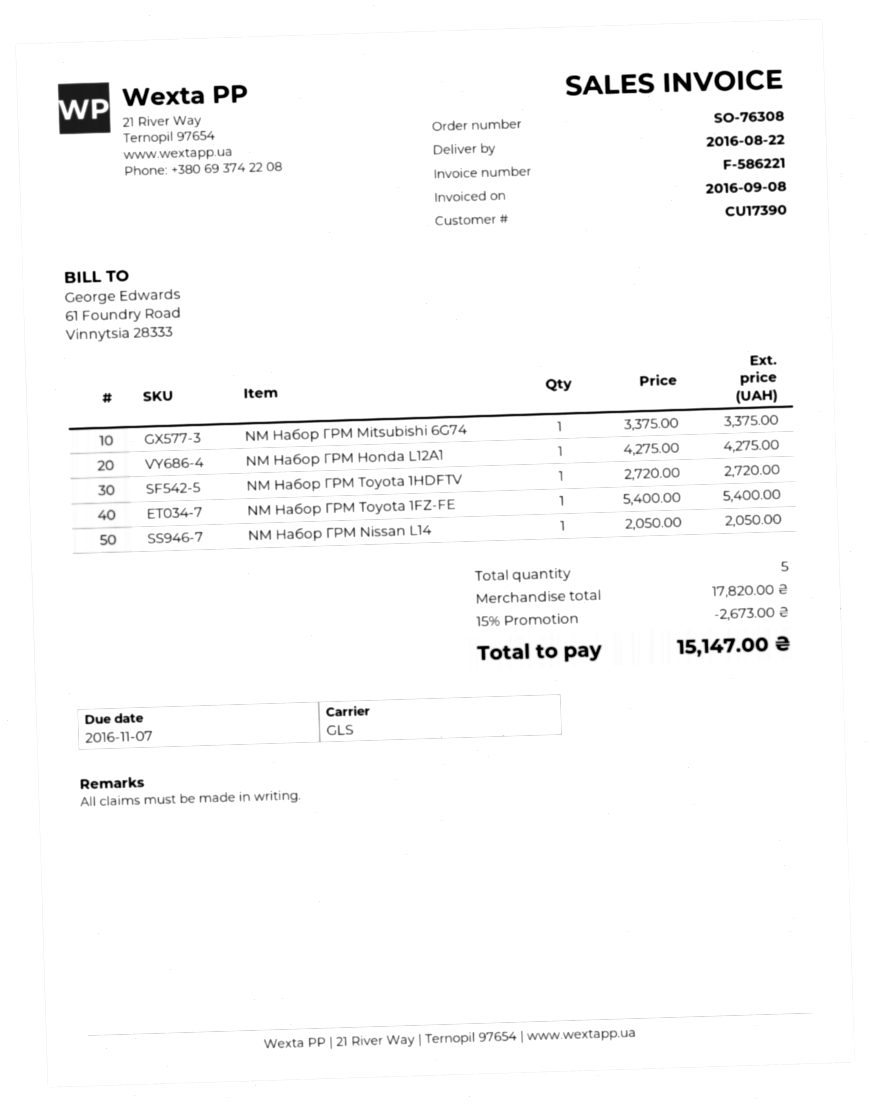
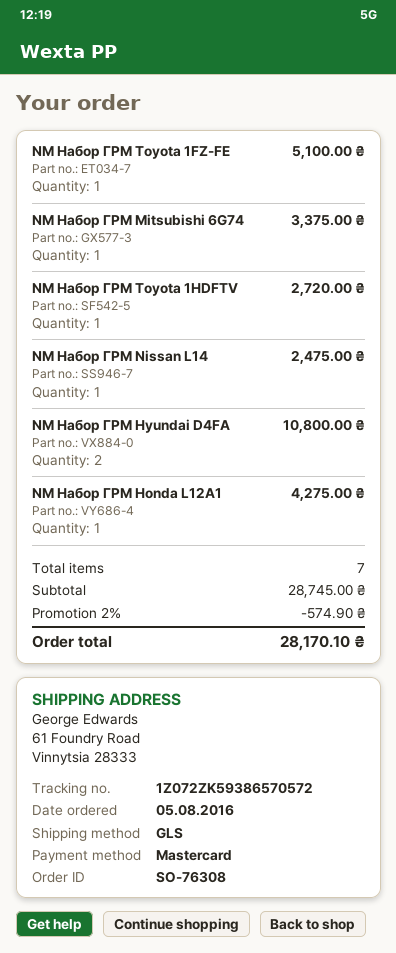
NM Набор ГРМ Toyota 1FZ-FE: 1 for 5400.00 -> 1 for 5100.00
NM Набор ГРМ Nissan L14: 1 for 2050.00 -> 1 for 2475.00
NM Набор ГРМ Hyundai D4FA: none -> 2 for 10800.00
total quantity: 5 -> 7
subtotal: 17820.00 -> 28745.00
discount: 15% = 2673.00 -> 2% = 574.90
total: 15147.00 -> 28170.10

